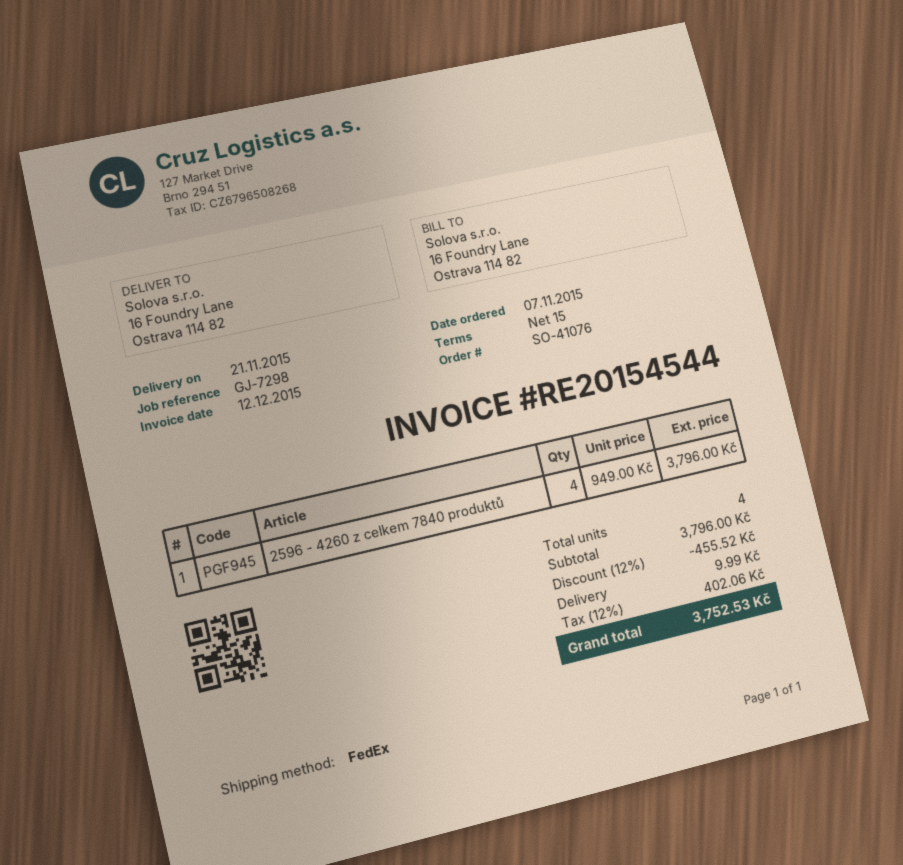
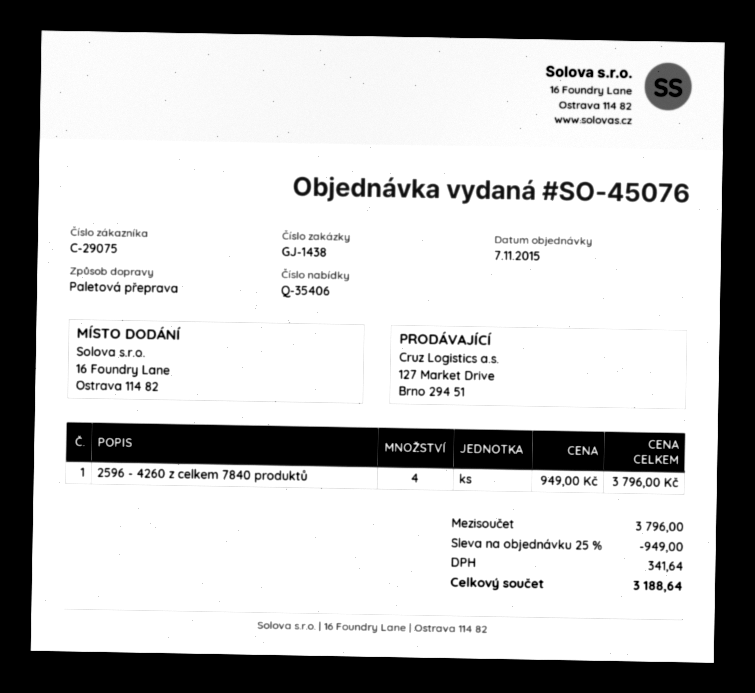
order number: SO-41076 -> SO-45076
reference: GJ-7298 -> GJ-1438
shipping method: FedEx -> pallet freight
discount: 12% = 455.52 -> 25% = 949.00
shipping: 9.99 -> none
tax: 402.06 -> 341.64
total: 3752.53 -> 3188.64

